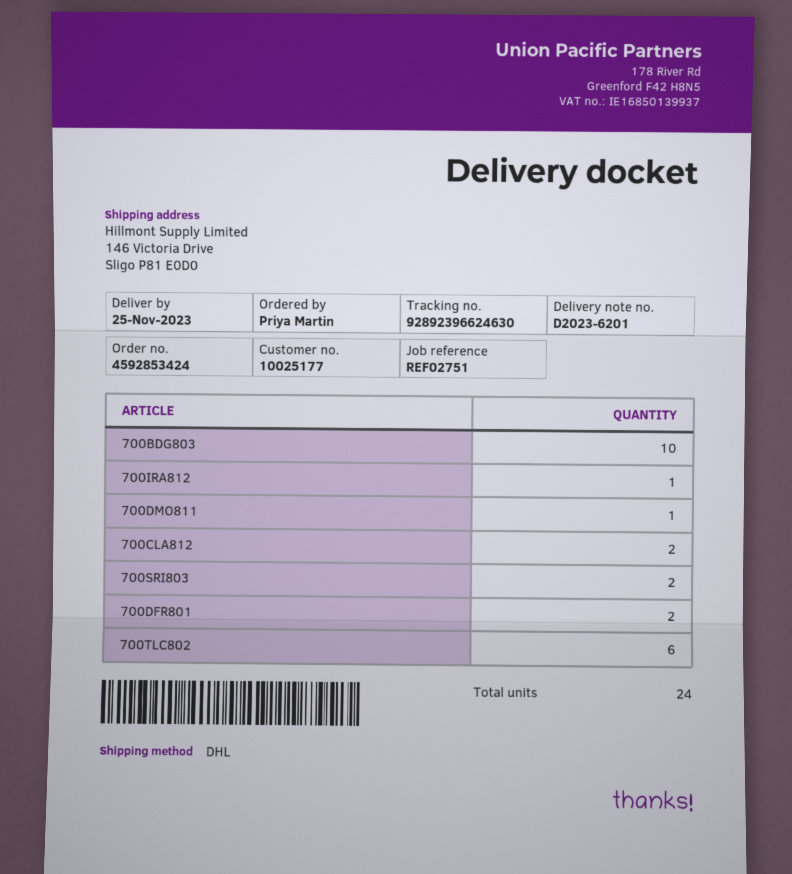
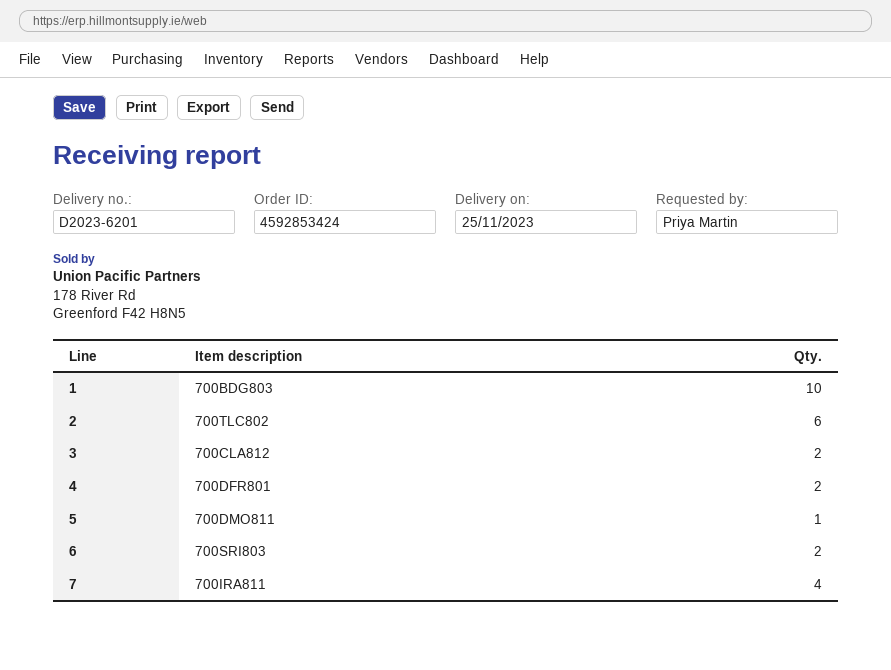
700IRA812: 1 -> none
700IRA811: none -> 4

